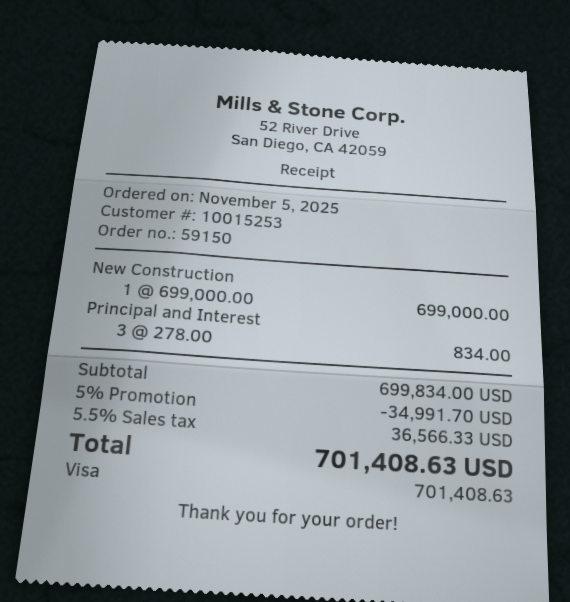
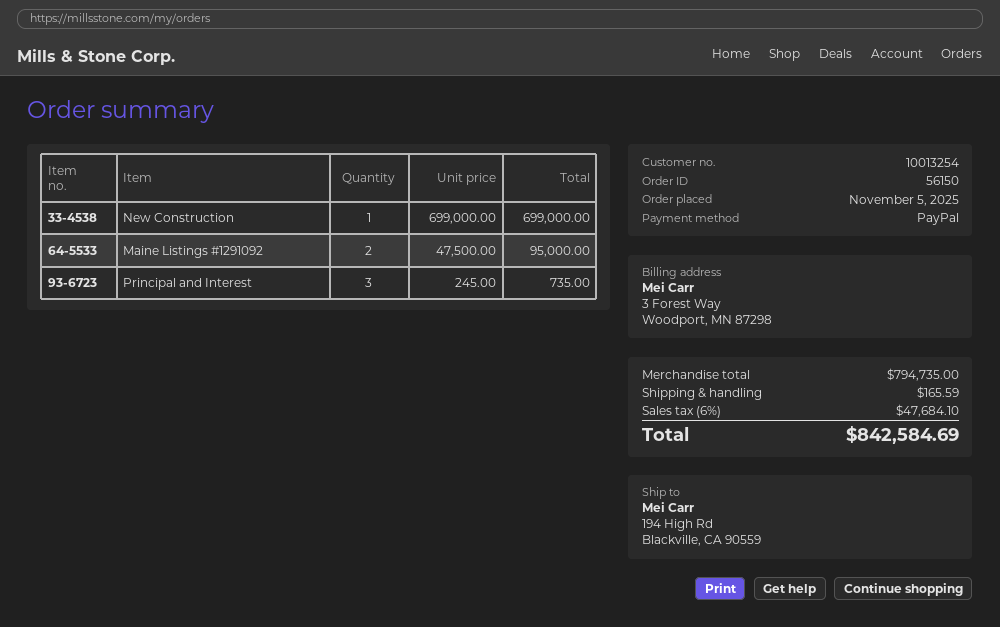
order number: 59150 -> 56150
customer number: 10015253 -> 10013254
payment method: Visa -> PayPal
Principal and Interest: 3 x 278.00 = 834.00 -> 3 x 245.00 = 735.00
Maine Listings #1291092: none -> 2 x 47500.00 = 95000.00
subtotal: 699834.00 -> 794735.00
discount: 5% = 34991.70 -> none
shipping: none -> 165.59
tax: 5.5% = 36566.33 -> 6% = 47684.10
total: 701408.63 -> 842584.69

